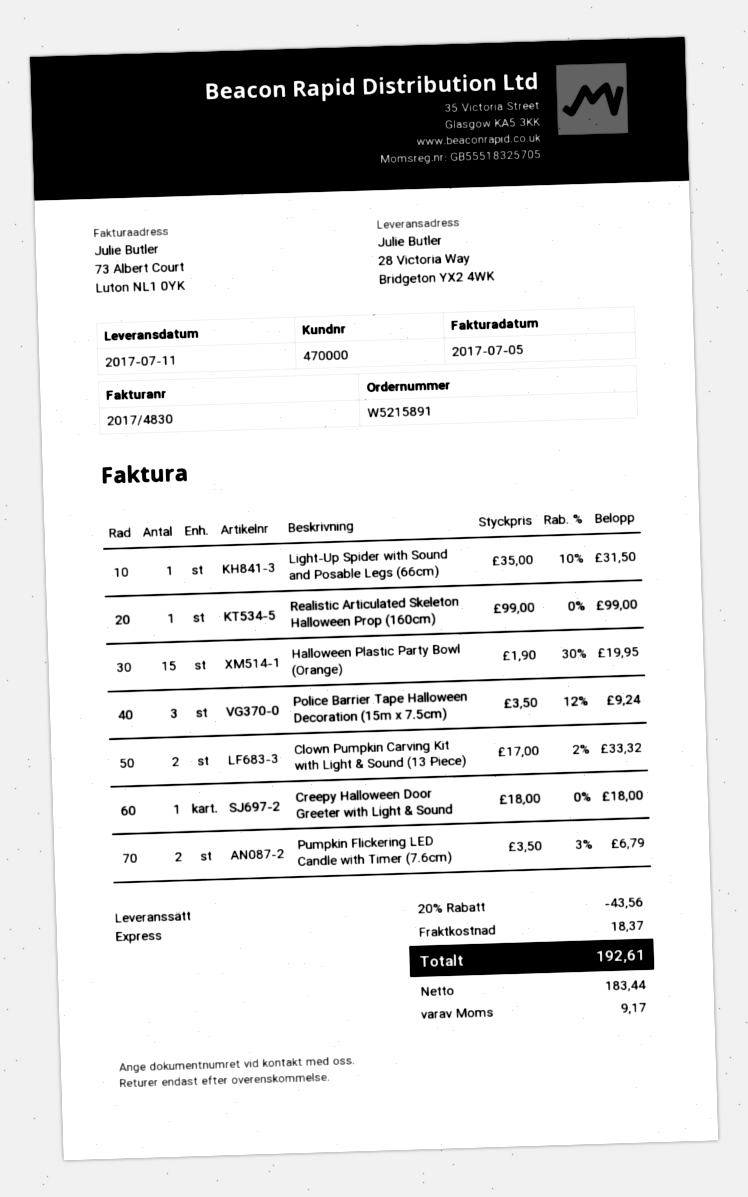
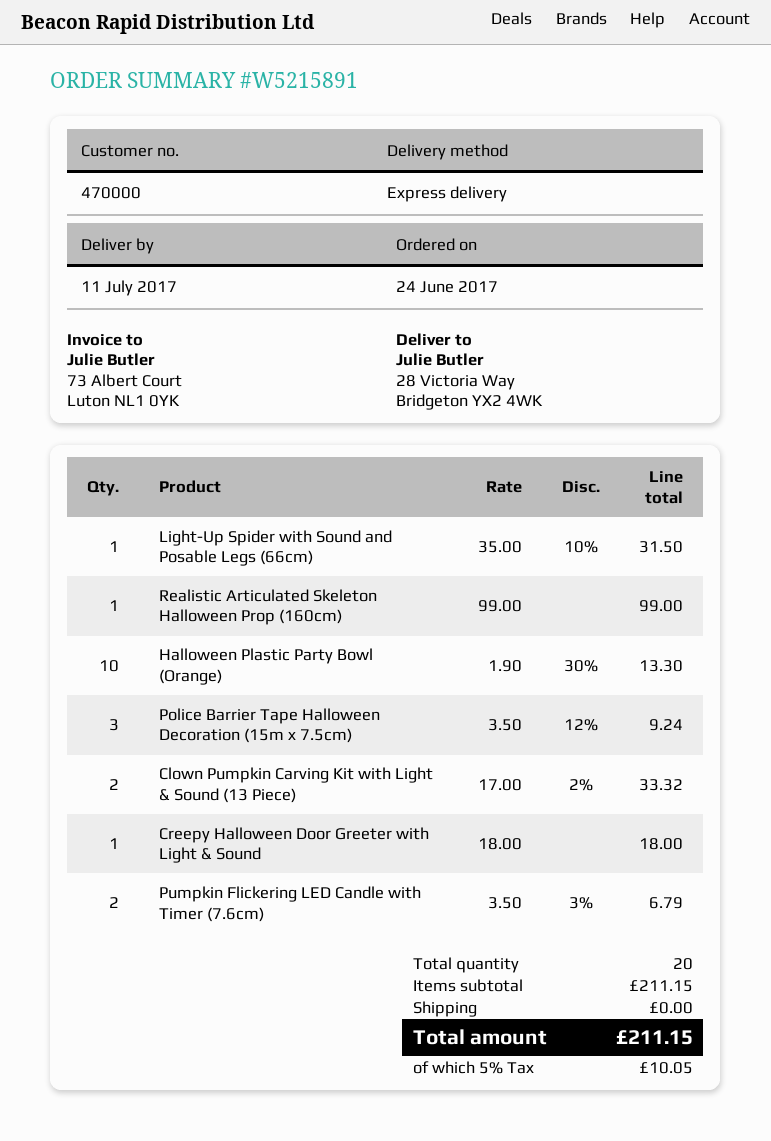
Halloween Plastic Party Bowl (Orange): 15 x 1.90 - 30% = 19.95 -> 10 x 1.90 - 30% = 13.30
discount: 20% = 43.56 -> none
shipping: 18.37 -> 0.00
tax: 9.17 -> 10.05
total: 192.61 -> 211.15

